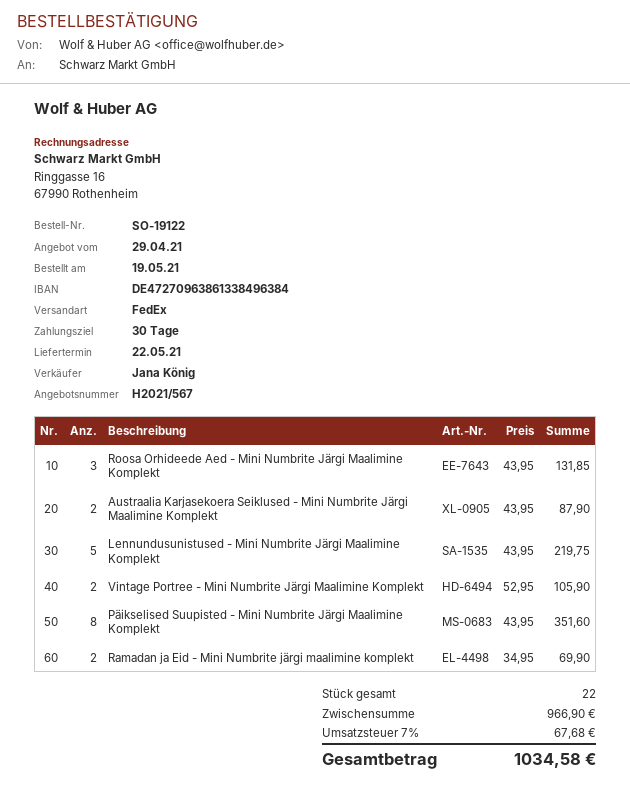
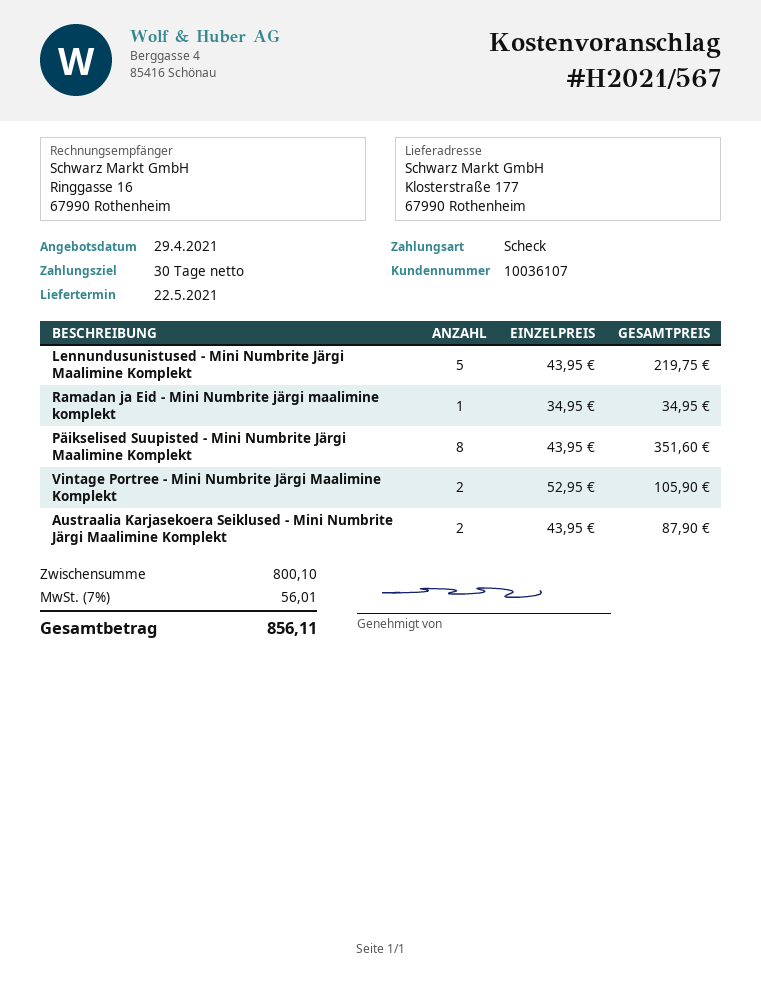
Roosa Orhideede Aed - Mini Numbrite Järgi Maalimine Komplekt: 3 x 43.95 = 131.85 -> none
Ramadan ja Eid - Mini Numbrite järgi maalimine komplekt: 2 x 34.95 = 69.90 -> 1 x 34.95 = 34.95
subtotal: 966.90 -> 800.10
tax: 7% = 67.68 -> 7% = 56.01
total: 1034.58 -> 856.11

